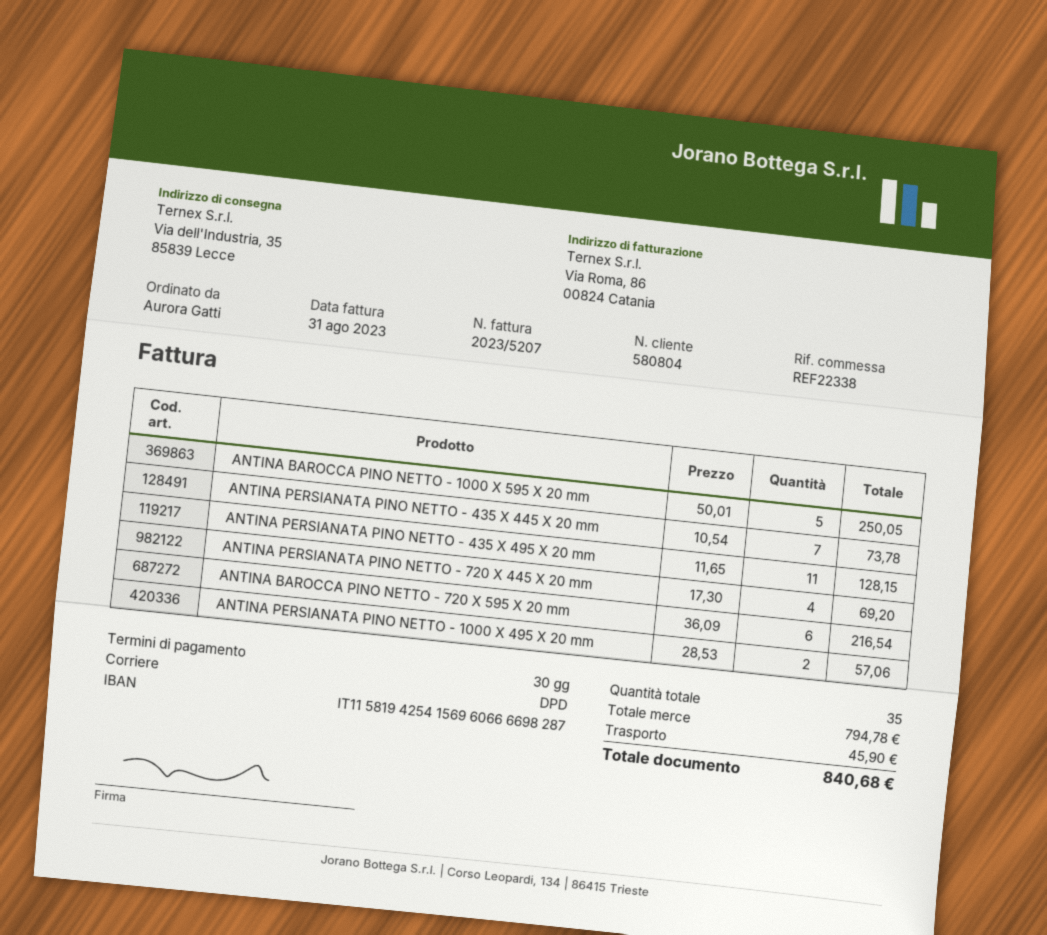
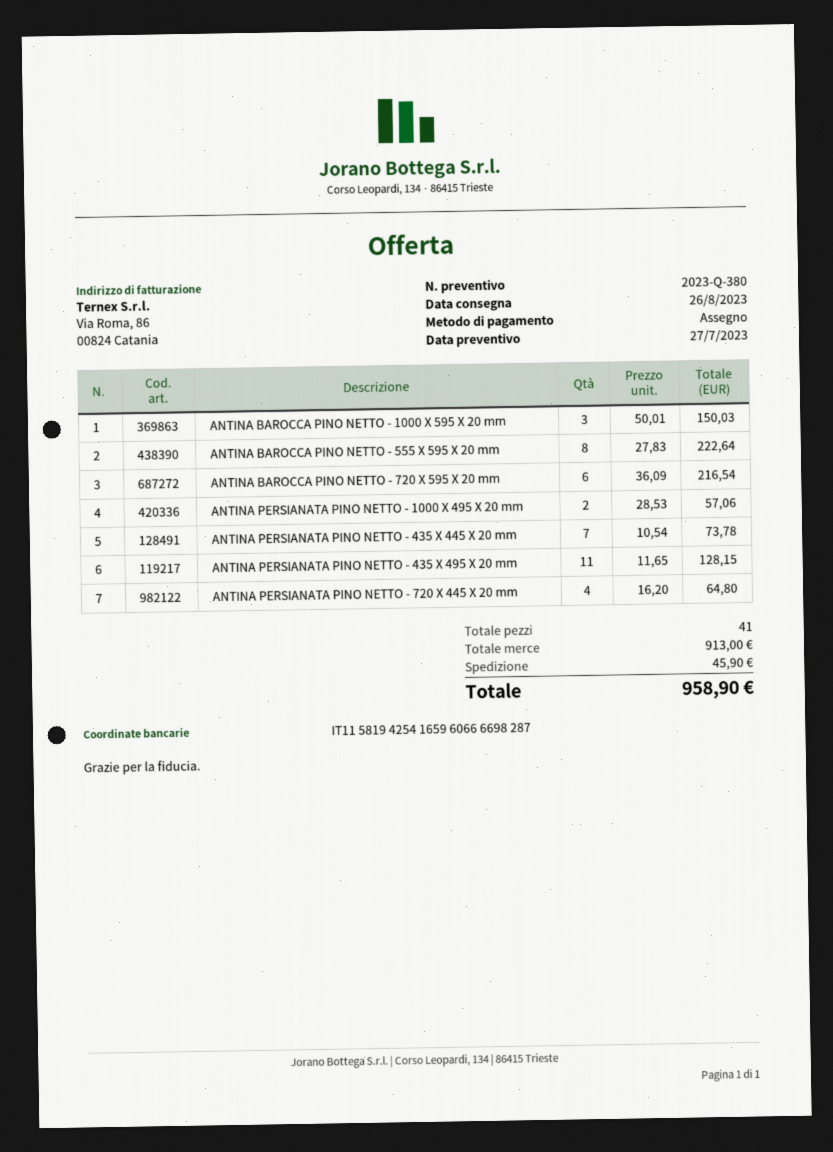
bank account: IT1158194254156960666698287 -> IT1158194254165960666698287
ANTINA BAROCCA PINO NETTO - 1000 X 595 X 20 mm: 5 x 50.01 = 250.05 -> 3 x 50.01 = 150.03
ANTINA PERSIANATA PINO NETTO - 720 X 445 X 20 mm: 4 x 17.30 = 69.20 -> 4 x 16.20 = 64.80
ANTINA BAROCCA PINO NETTO - 555 X 595 X 20 mm: none -> 8 x 27.83 = 222.64
total quantity: 35 -> 41
subtotal: 794.78 -> 913.00
total: 840.68 -> 958.90

